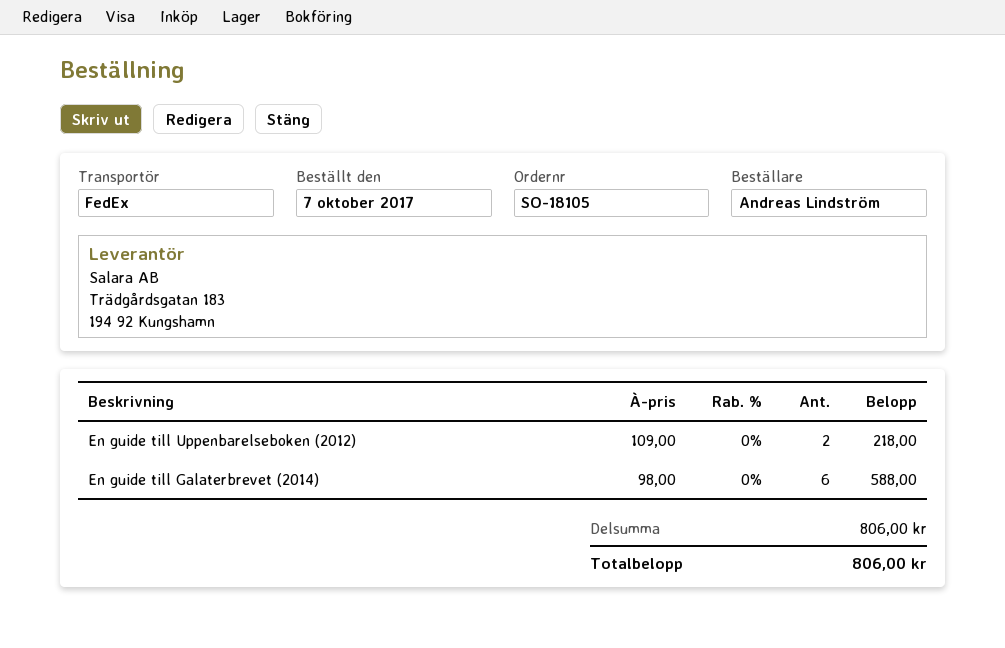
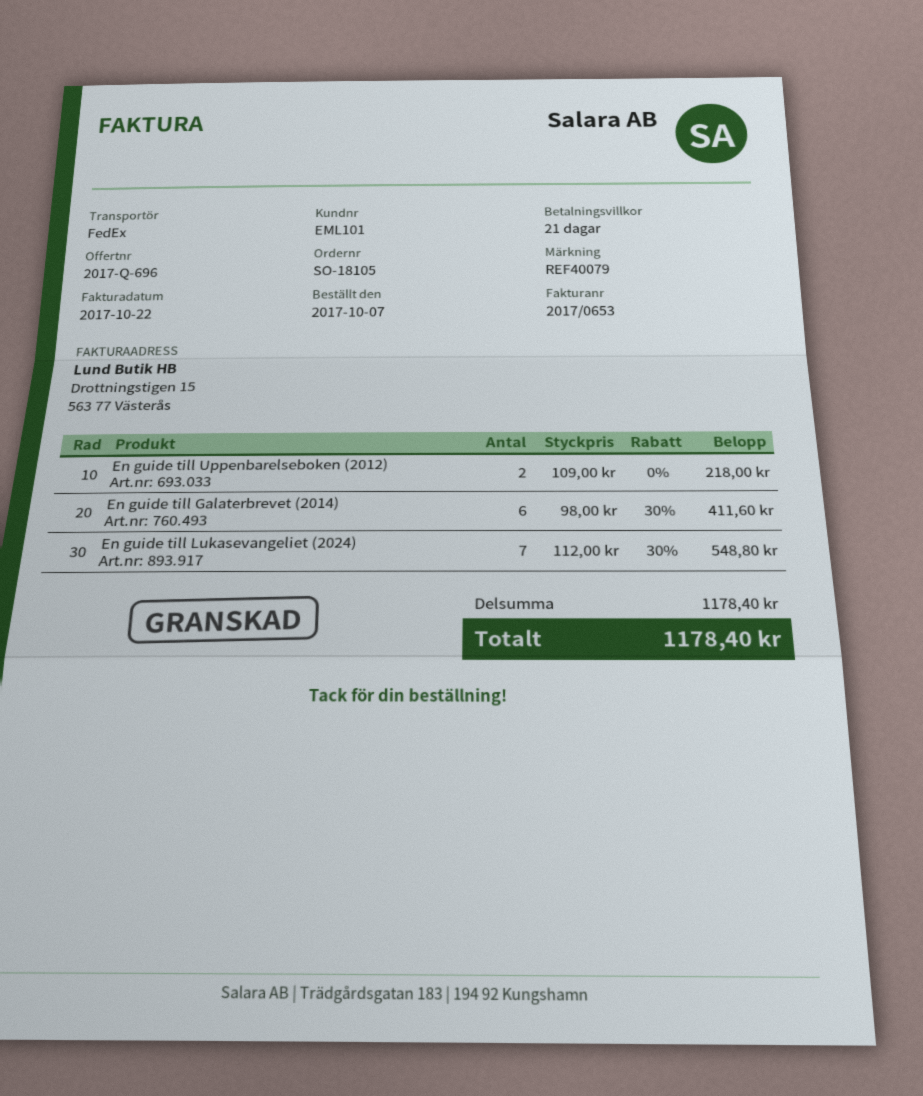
En guide till Galaterbrevet (2014): 6 x 98.00 = 588.00 -> 6 x 98.00 - 30% = 411.60
En guide till Lukasevangeliet (2024): none -> 7 x 112.00 - 30% = 548.80
subtotal: 806.00 -> 1178.40
total: 806.00 -> 1178.40

